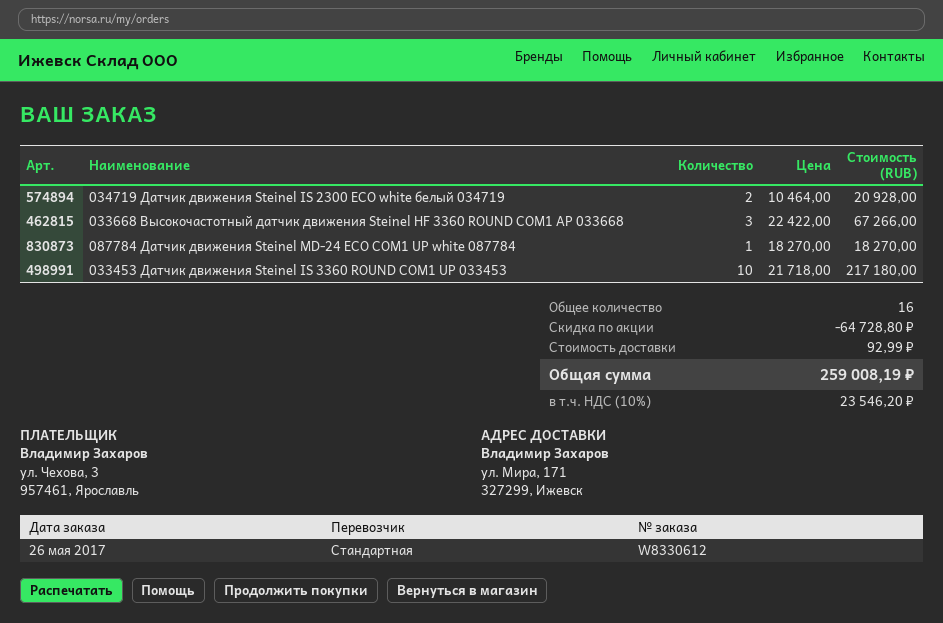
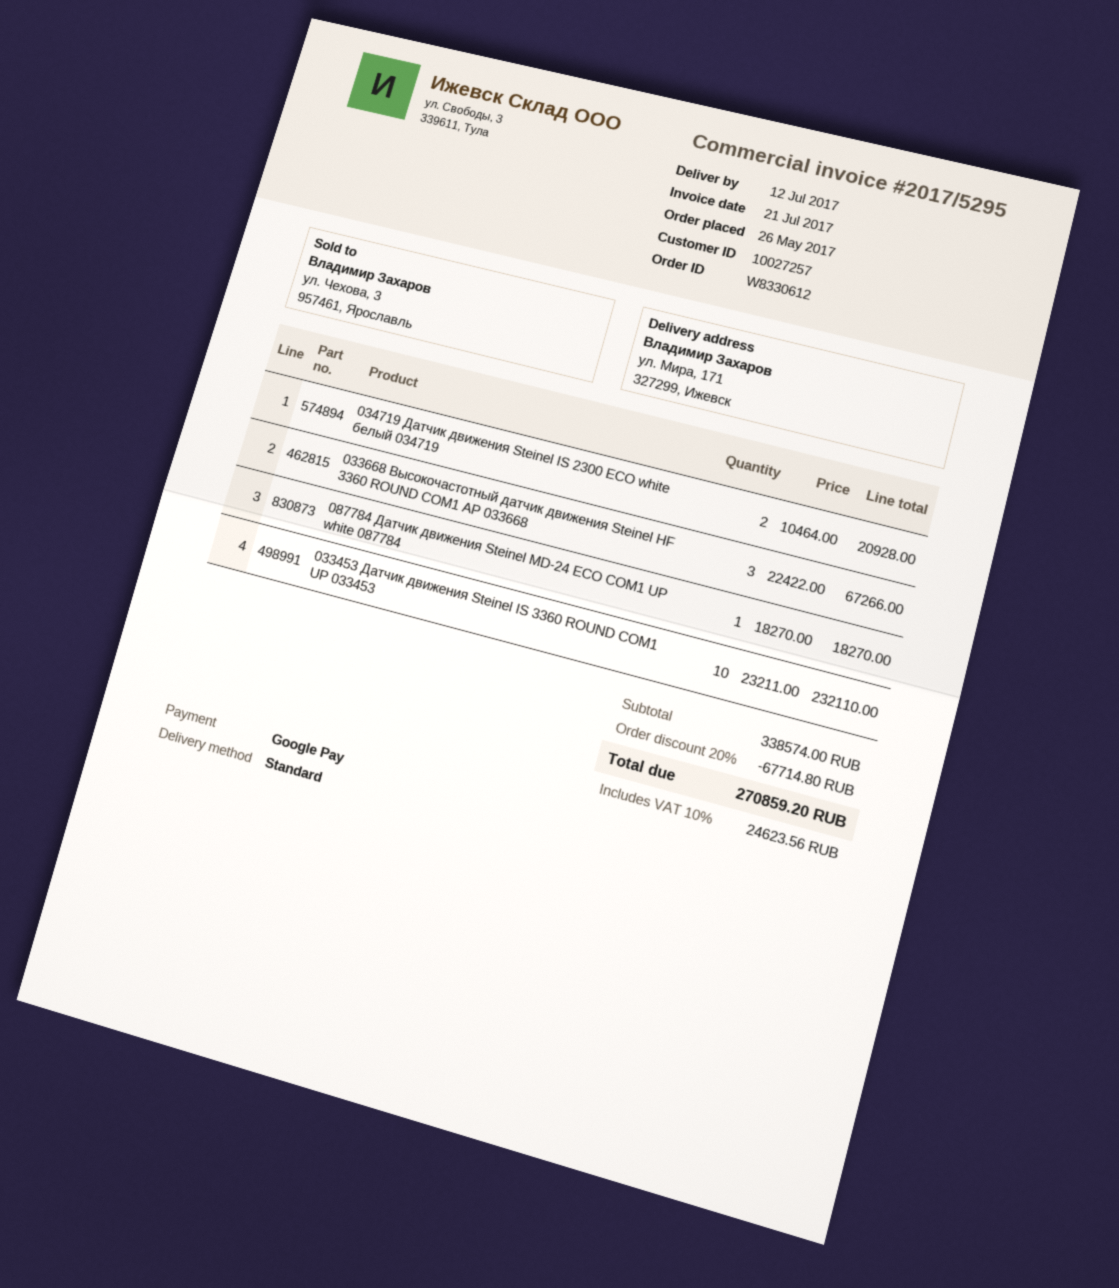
033453 Датчик движения Steinel IS 3360 ROUND COM1 UP 033453: 10 x 21718.00 = 217180.00 -> 10 x 23211.00 = 232110.00
discount: 64728.80 -> 67714.80
shipping: 92.99 -> none
tax: 10% = 23546.20 -> 10% = 24623.56
total: 259008.19 -> 270859.20

